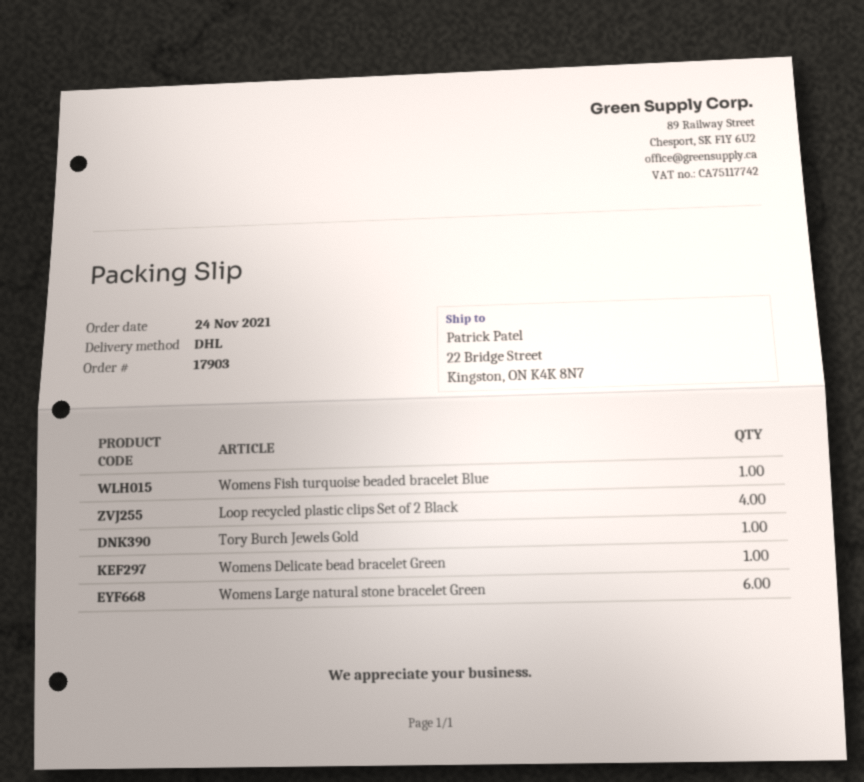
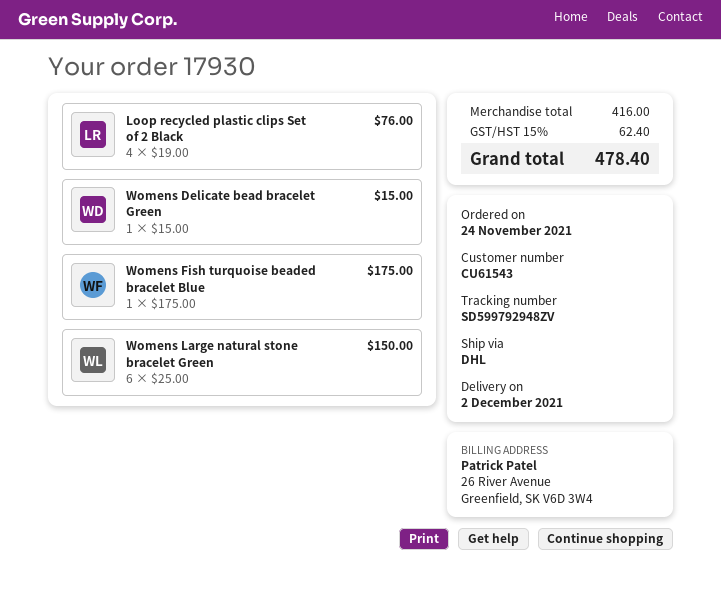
order number: 17903 -> 17930
Tory Burch Jewels Gold: 1 -> none

